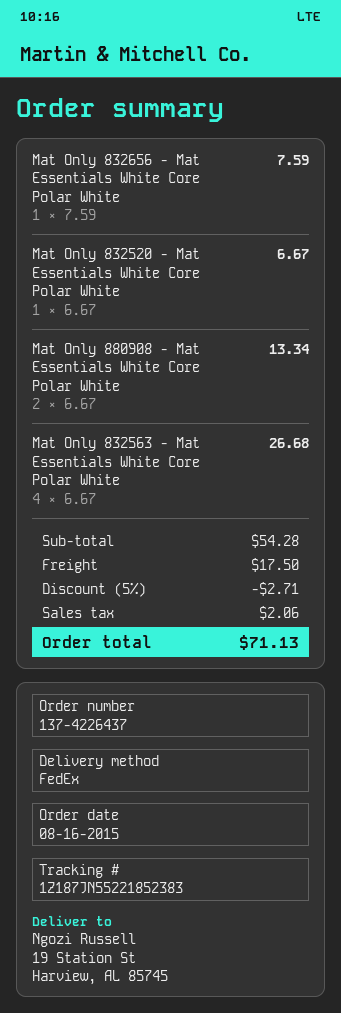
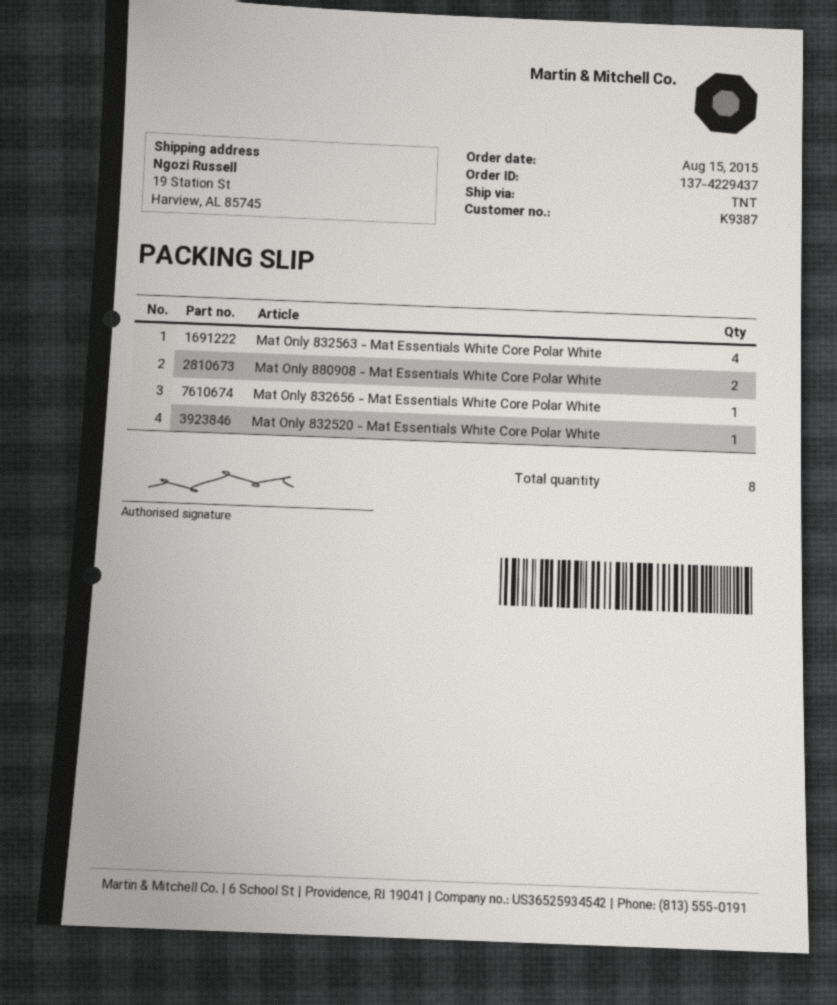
order number: 137-4226437 -> 137-4229437
order date: 2015-08-16 -> 2015-08-15
shipping method: FedEx -> TNT

